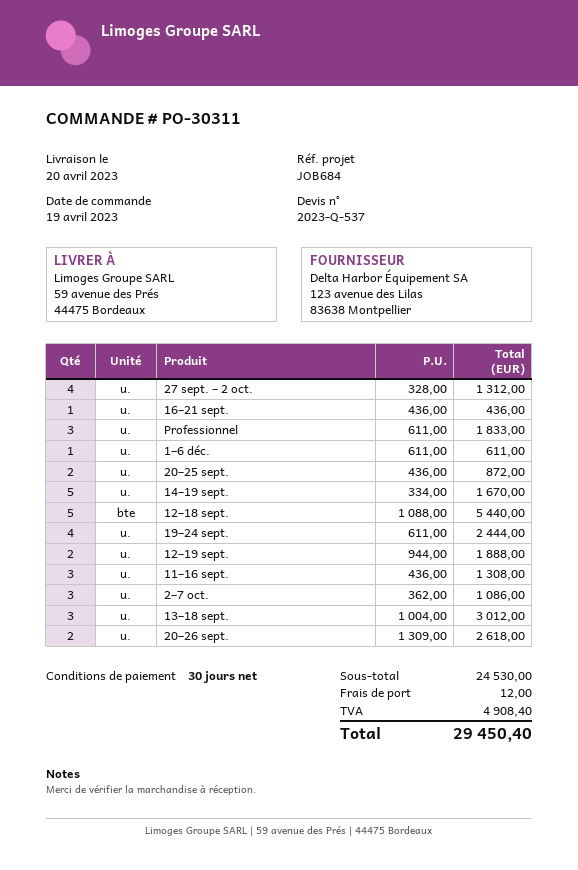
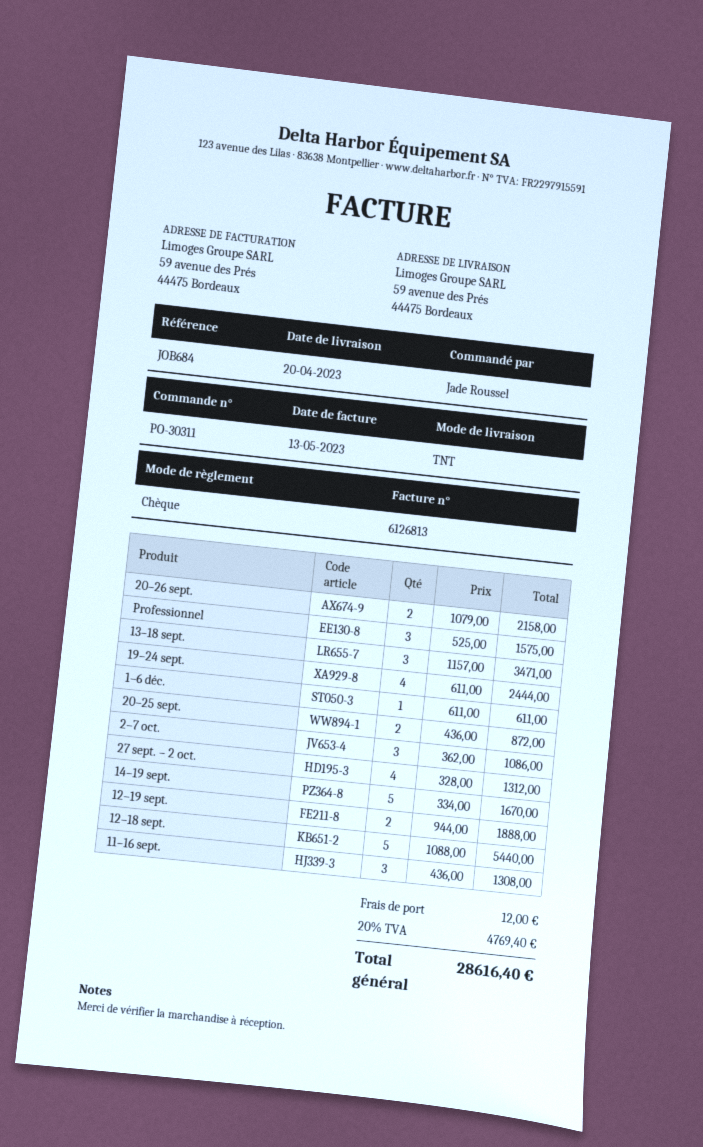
16–21 sept.: 1 x 436.00 = 436.00 -> none
Professionnel: 3 x 611.00 = 1833.00 -> 3 x 525.00 = 1575.00
13–18 sept.: 3 x 1004.00 = 3012.00 -> 3 x 1157.00 = 3471.00
20–26 sept.: 2 x 1309.00 = 2618.00 -> 2 x 1079.00 = 2158.00
tax: 4908.40 -> 4769.40
total: 29450.40 -> 28616.40

